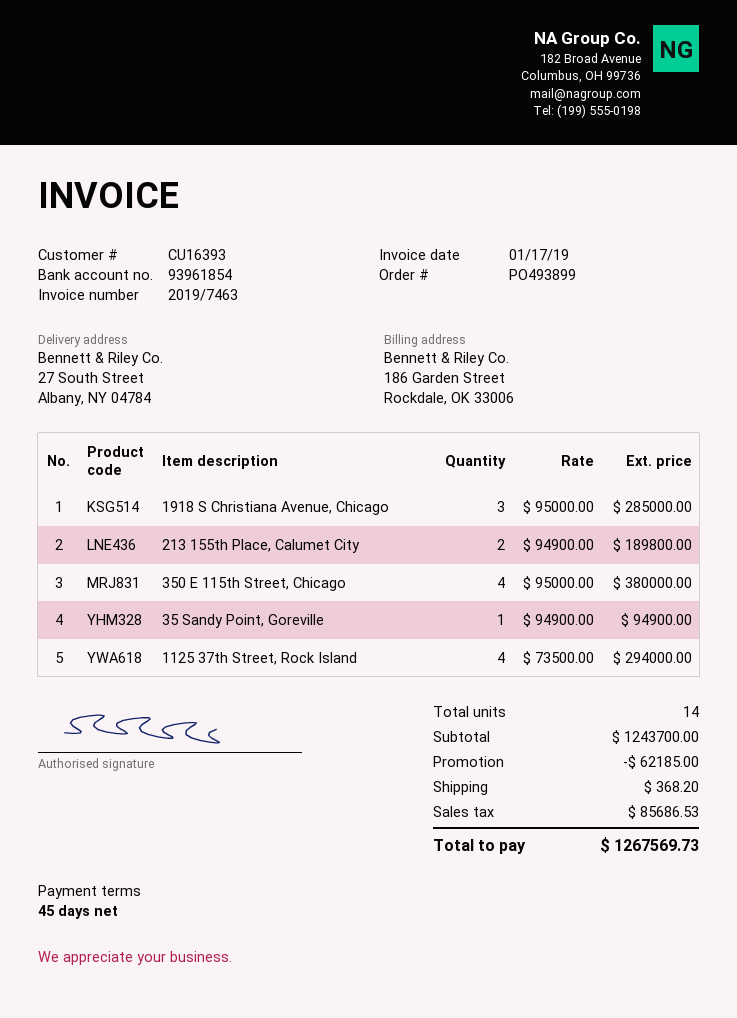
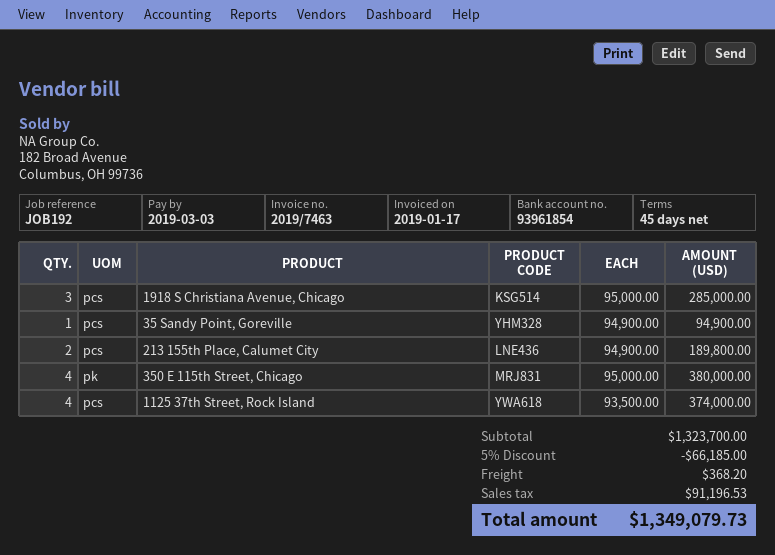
1125 37th Street, Rock Island: 4 x 73500.00 = 294000.00 -> 4 x 93500.00 = 374000.00
subtotal: 1243700.00 -> 1323700.00
discount: 62185.00 -> 66185.00
tax: 85686.53 -> 91196.53
total: 1267569.73 -> 1349079.73

